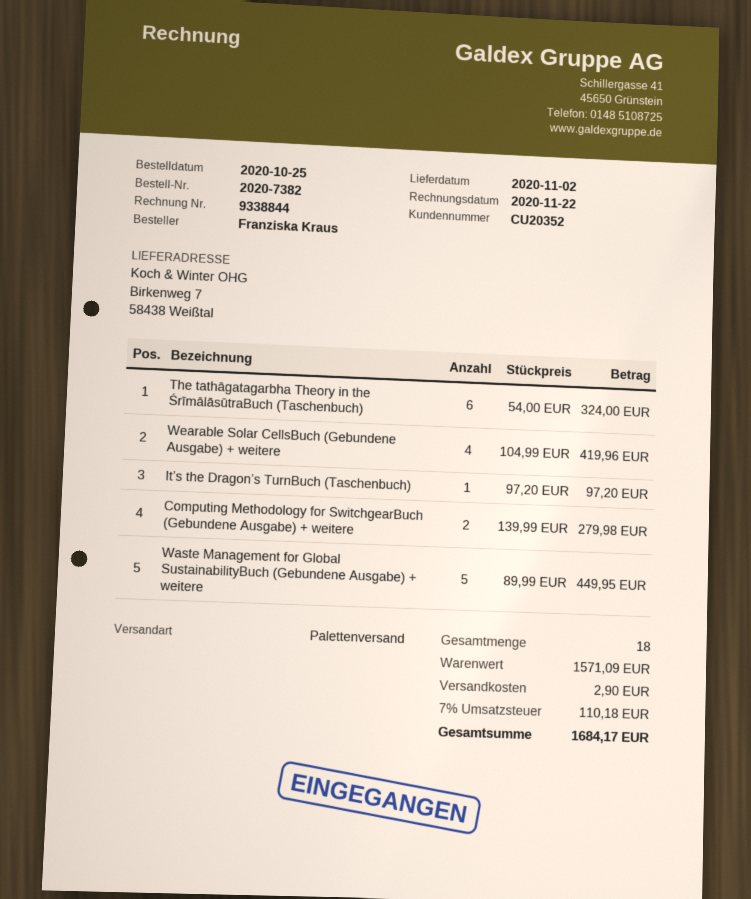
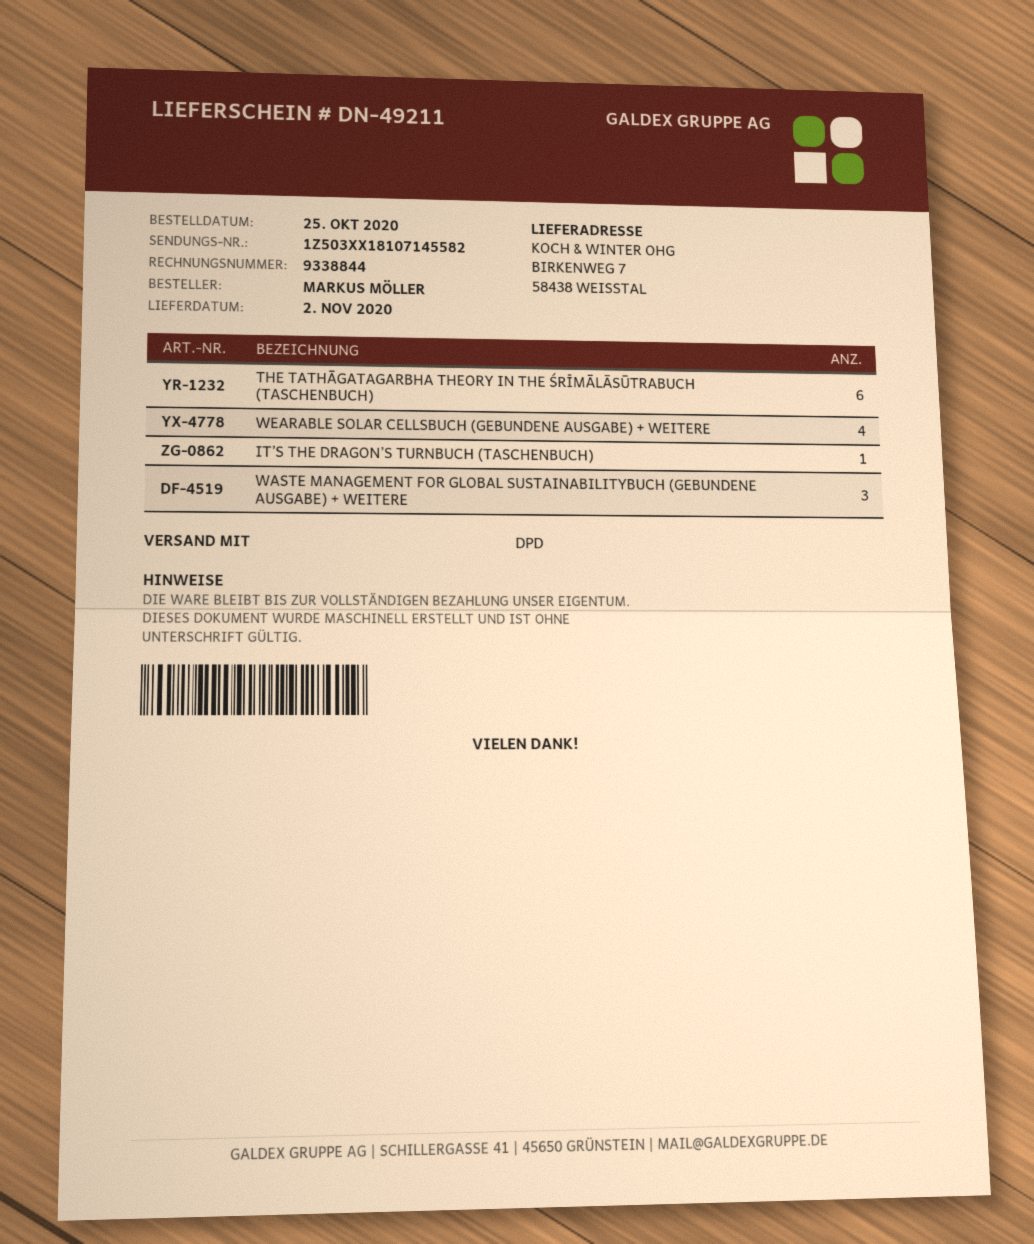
ordered by: Franziska Kraus -> MARKUS MÖLLER
shipping method: pallet freight -> DPD
Computing Methodology for SwitchgearBuch (Gebundene Ausgabe) + weitere: 2 -> none
Waste Management for Global SustainabilityBuch (Gebundene Ausgabe) + weitere: 5 -> 3

